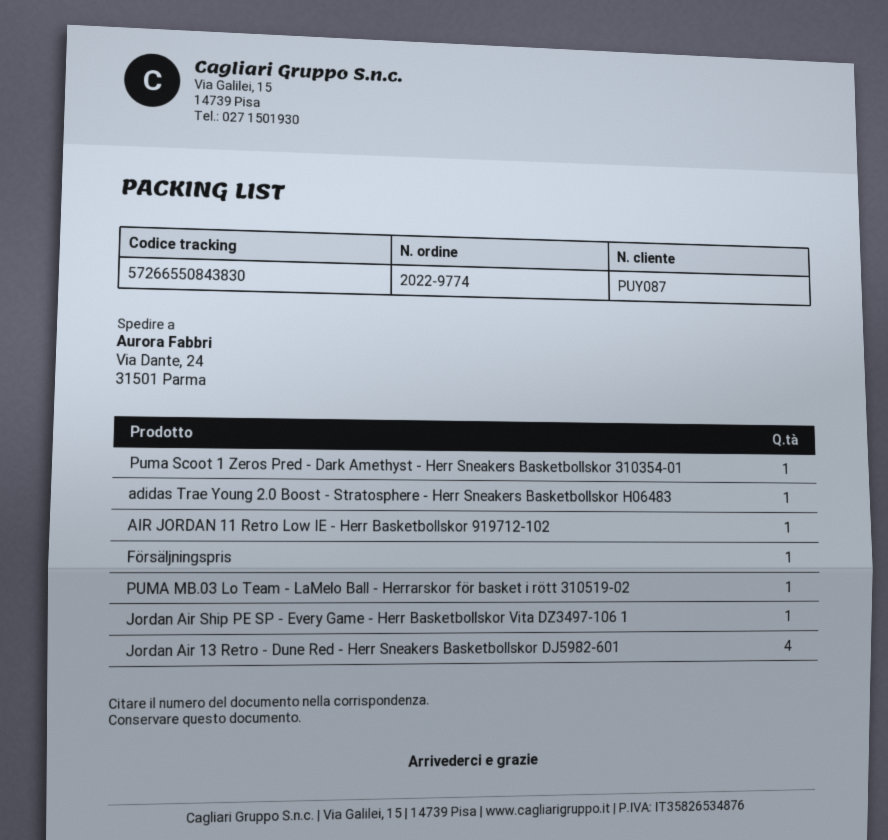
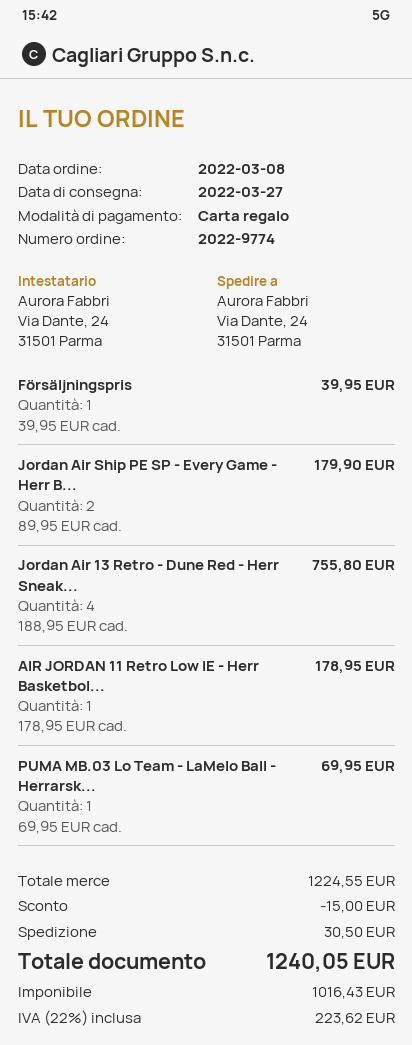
Puma Scoot 1 Zeros Pred - Dark Amethyst - Herr Sneakers Basketbollskor 310354-01: 1 -> none
adidas Trae Young 2.0 Boost - Stratosphere - Herr Sneakers Basketbollskor H06483: 1 -> none
Jordan Air Ship PE SP - Every Game - Herr Basketbollskor Vita DZ3497-106 1: 1 -> 2

